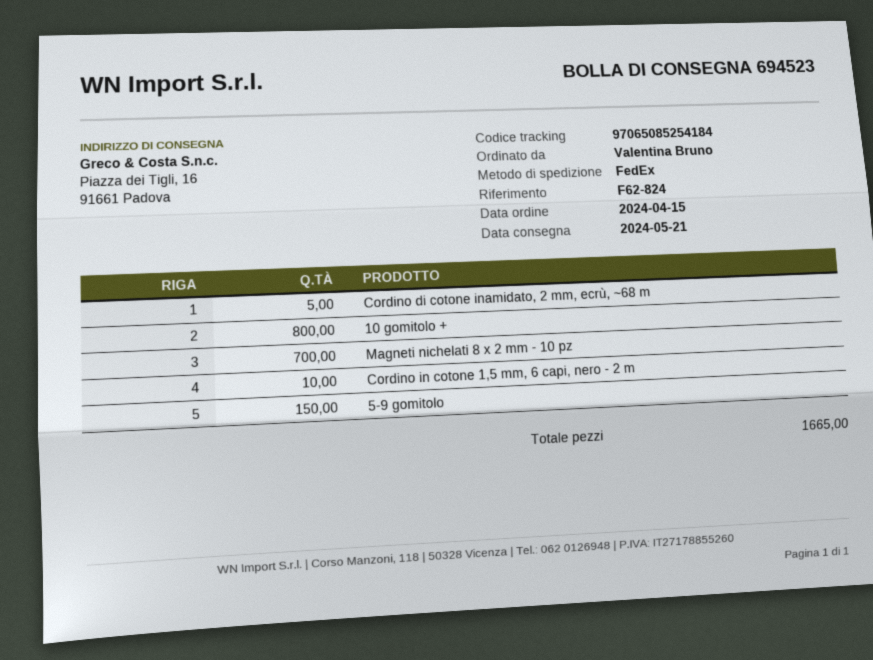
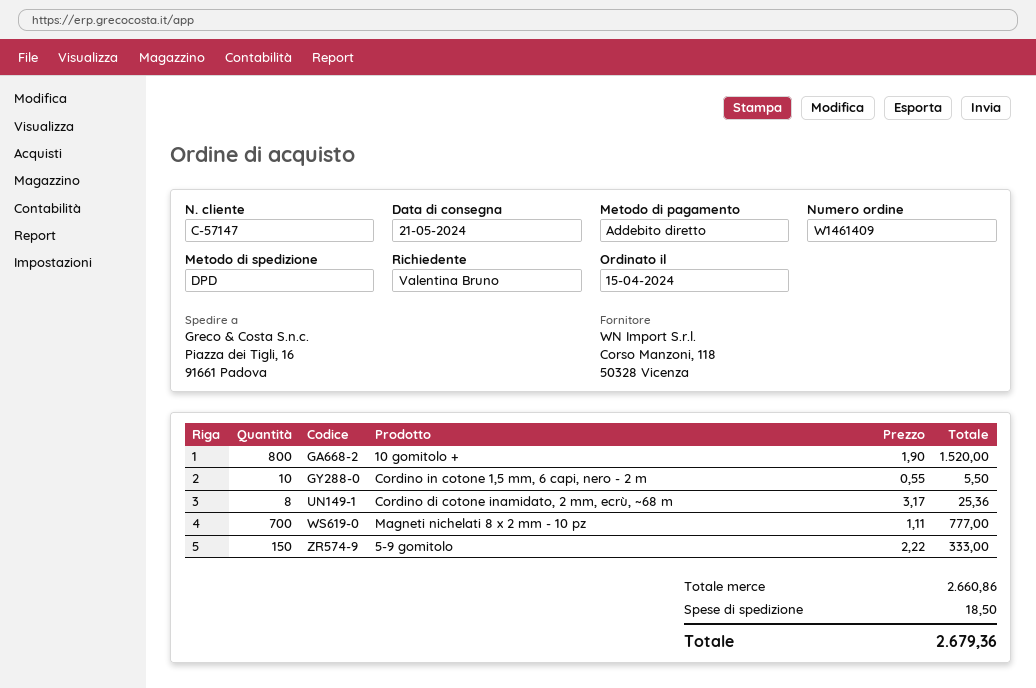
shipping method: FedEx -> DPD
Cordino di cotone inamidato, 2 mm, ecrù, ~68 m: 5 -> 8

